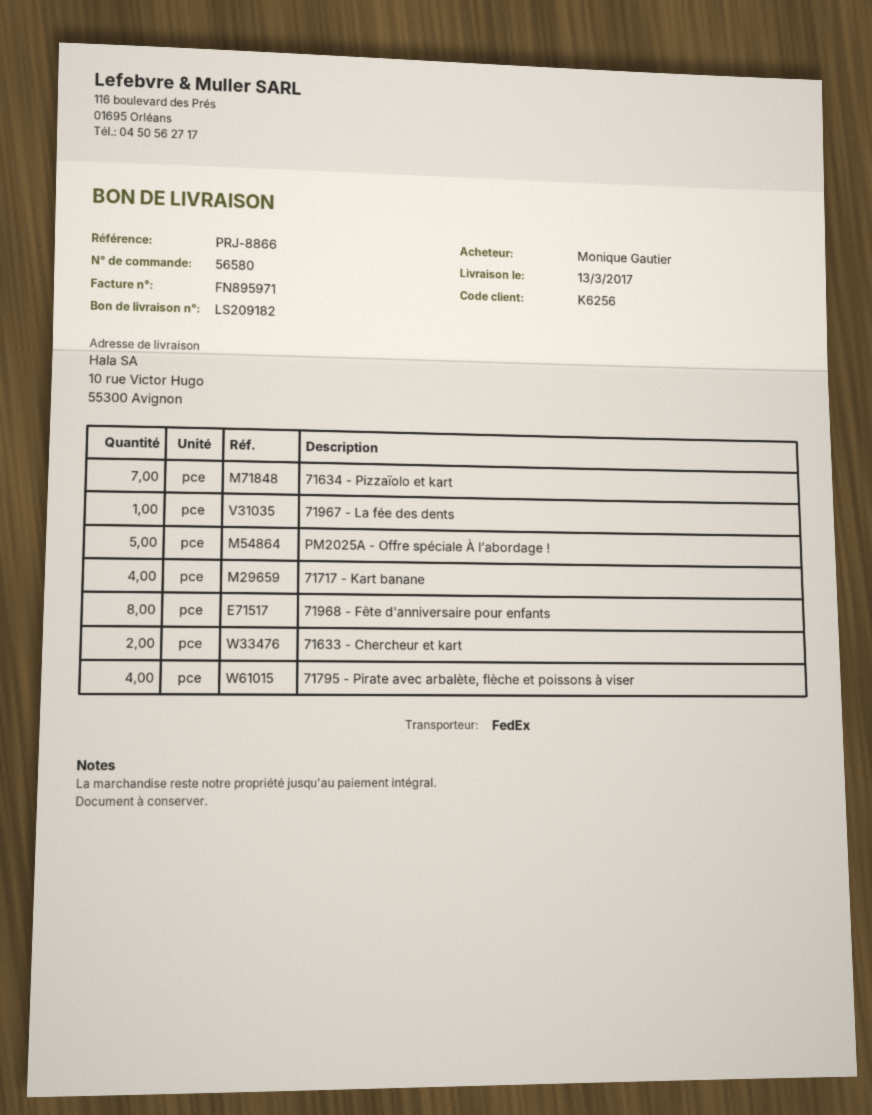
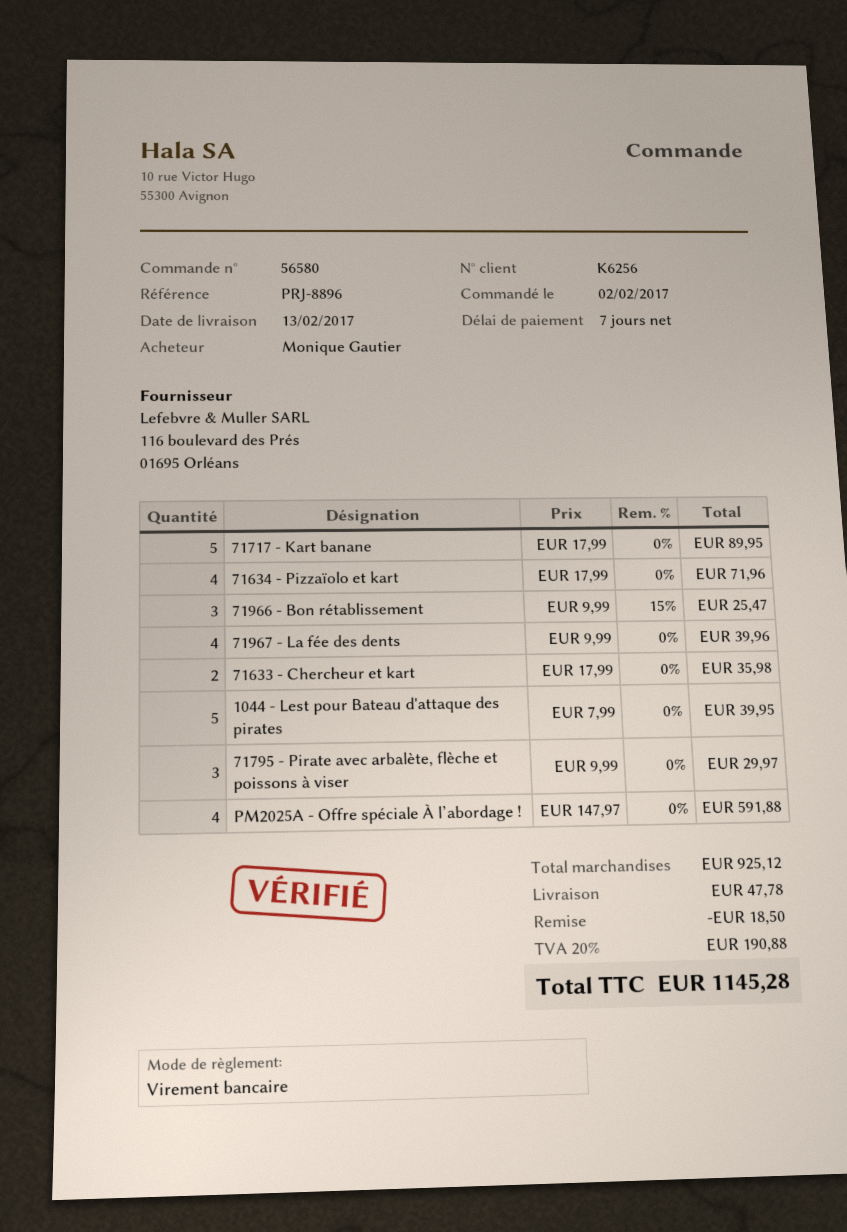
delivery date: 2017-03-13 -> 2017-02-13
reference: PRJ-8866 -> PRJ-8896
71634 - Pizzaïolo et kart: 7 -> 4
71967 - La fée des dents: 1 -> 4
PM2025A - Offre spéciale À l’abordage !: 5 -> 4
71717 - Kart banane: 4 -> 5
71968 - Fête d'anniversaire pour enfants: 8 -> none
71795 - Pirate avec arbalète, flèche et poissons à viser: 4 -> 3
71966 - Bon rétablissement: none -> 3
1044 - Lest pour Bateau d'attaque des pirates: none -> 5

